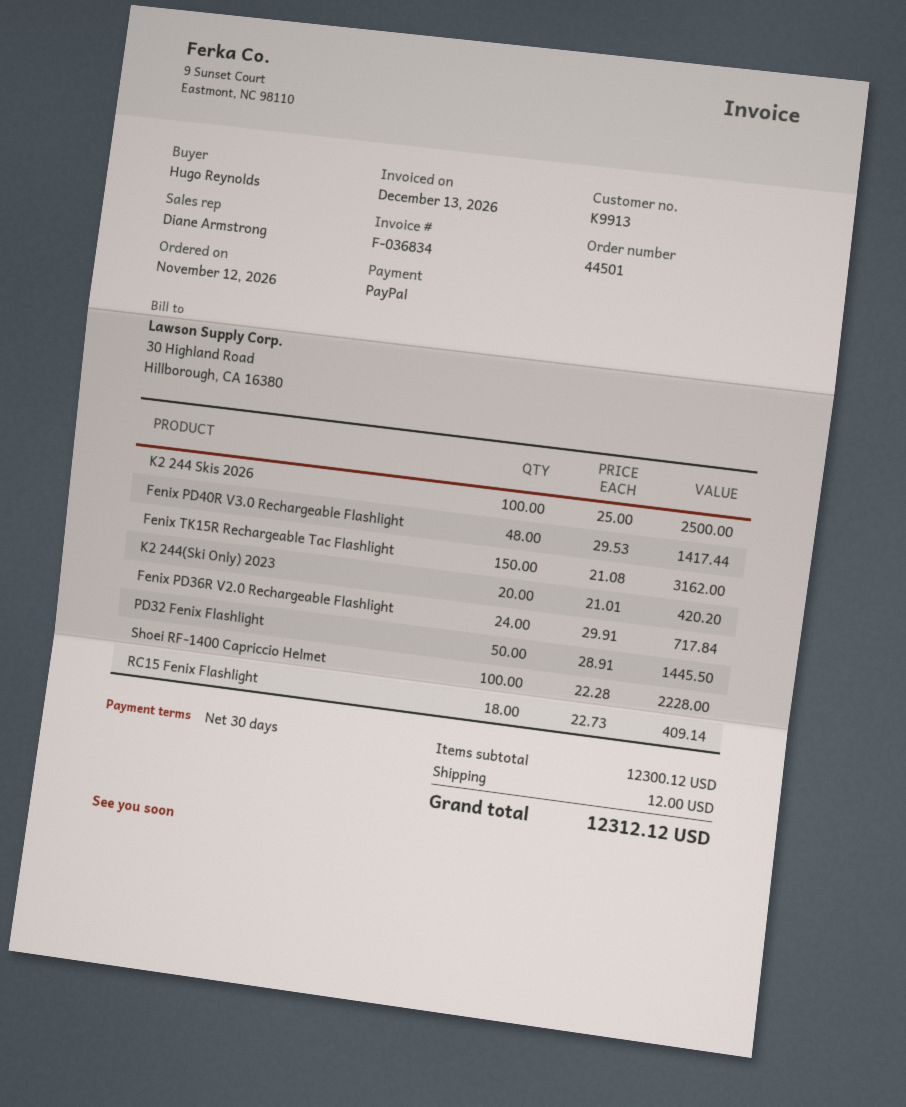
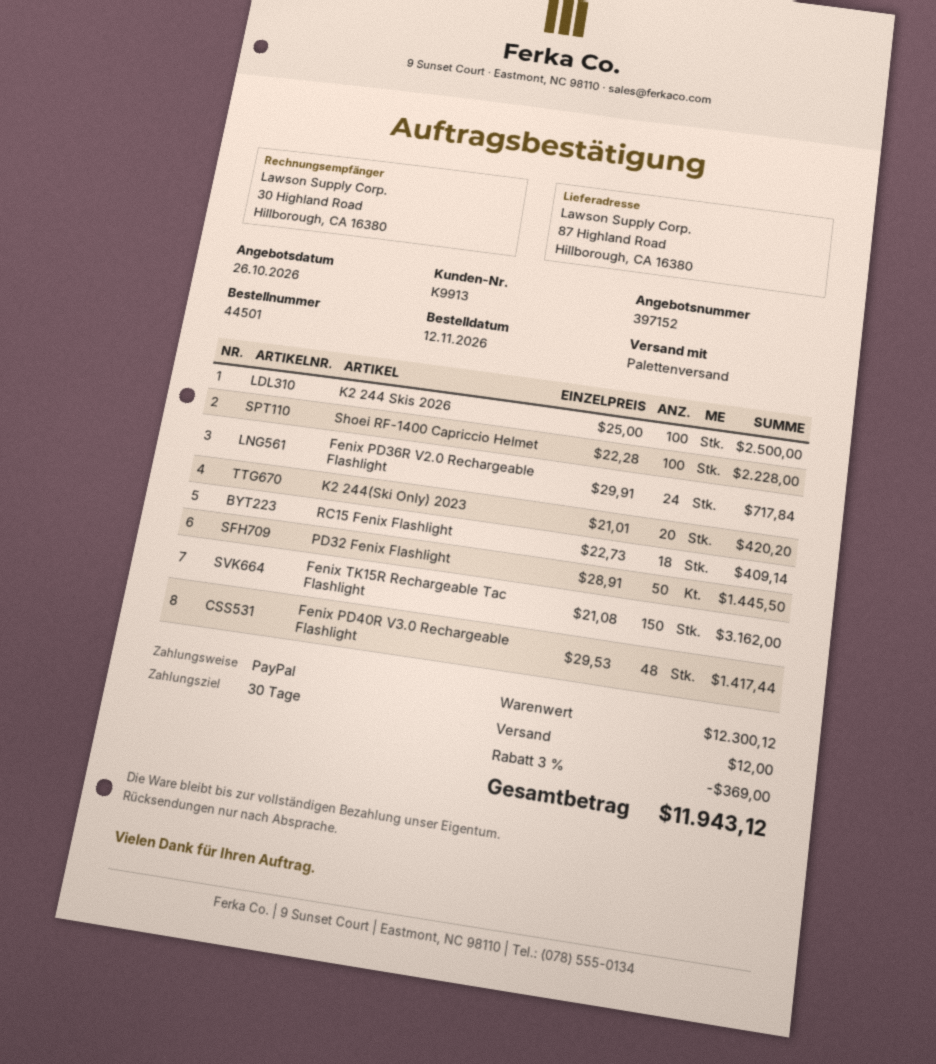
discount: none -> 3% = 369.00
total: 12312.12 -> 11943.12

